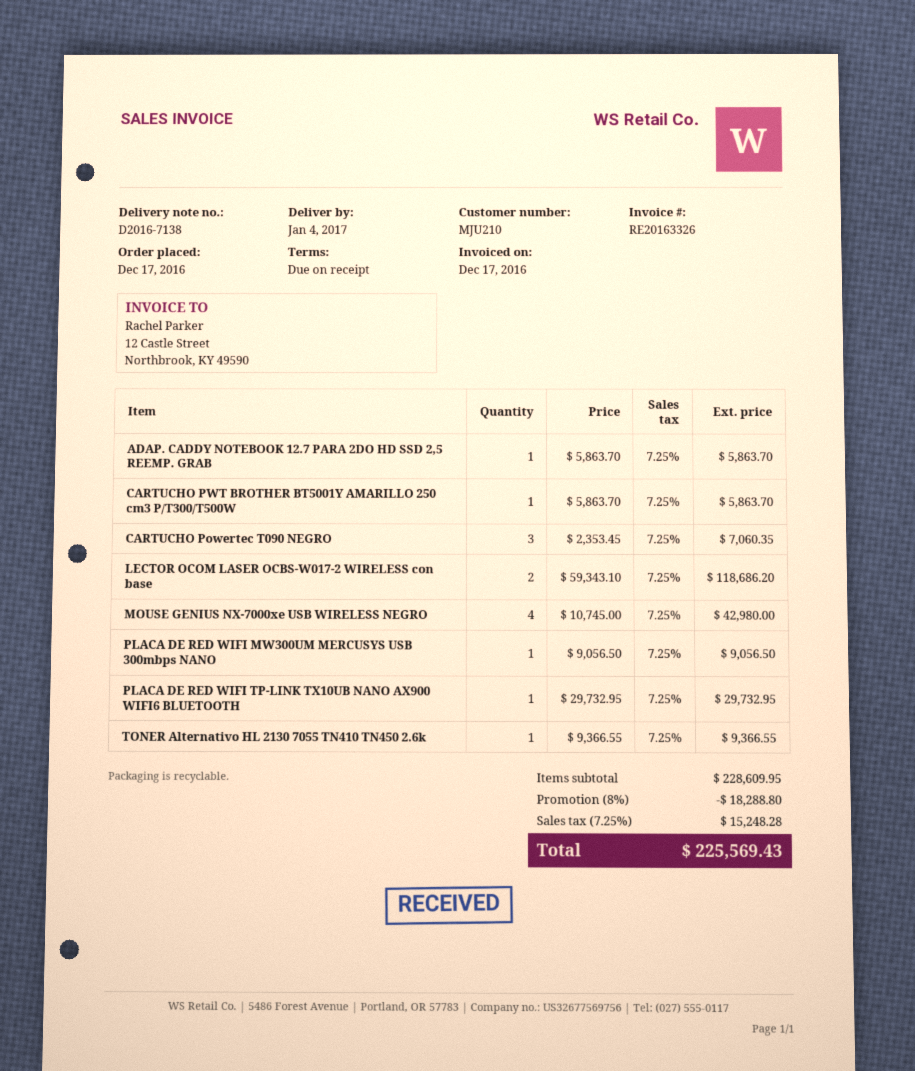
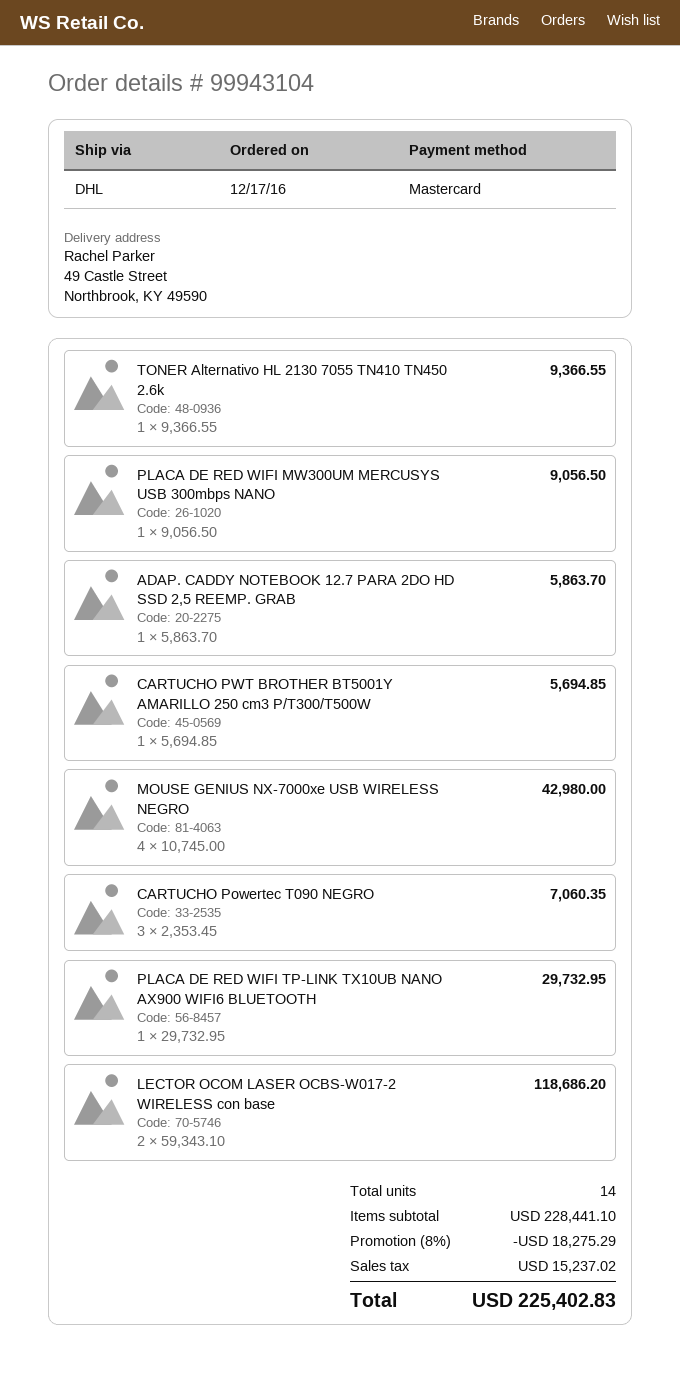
CARTUCHO PWT BROTHER BT5001Y AMARILLO 250 cm3 P/T300/T500W: 1 x 5863.70 = 5863.70 -> 1 x 5694.85 = 5694.85
subtotal: 228609.95 -> 228441.10
discount: 8% = 18288.80 -> 8% = 18275.29
tax: 15248.28 -> 15237.02
total: 225569.43 -> 225402.83

